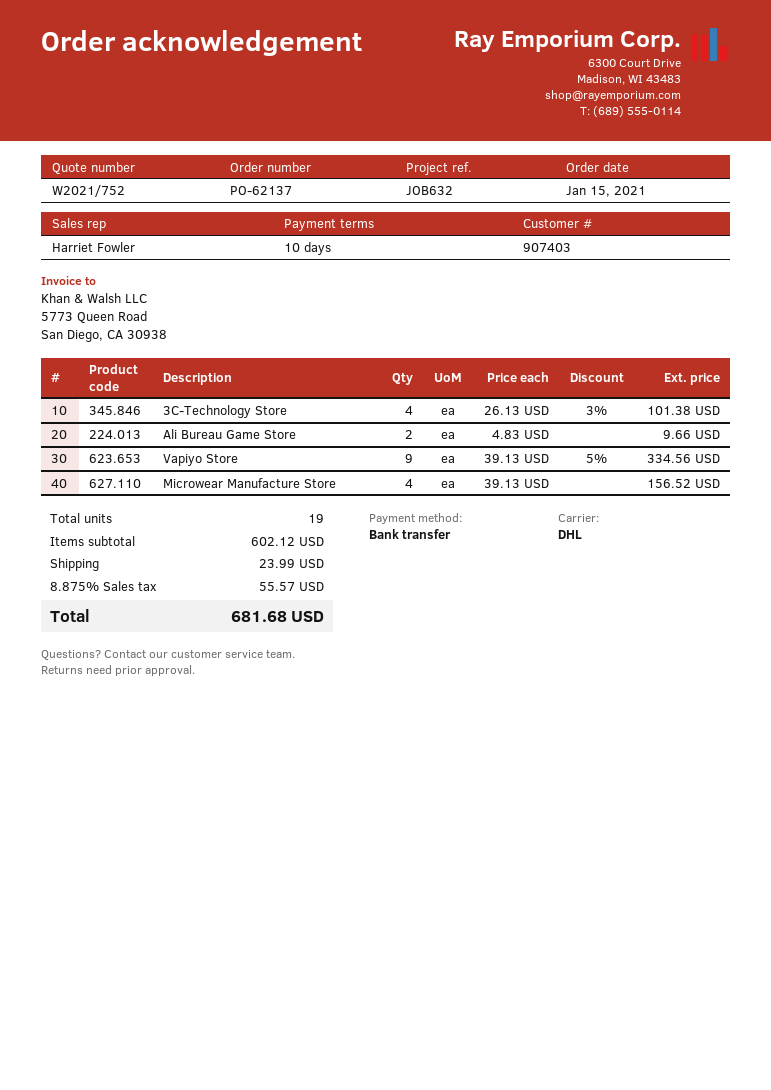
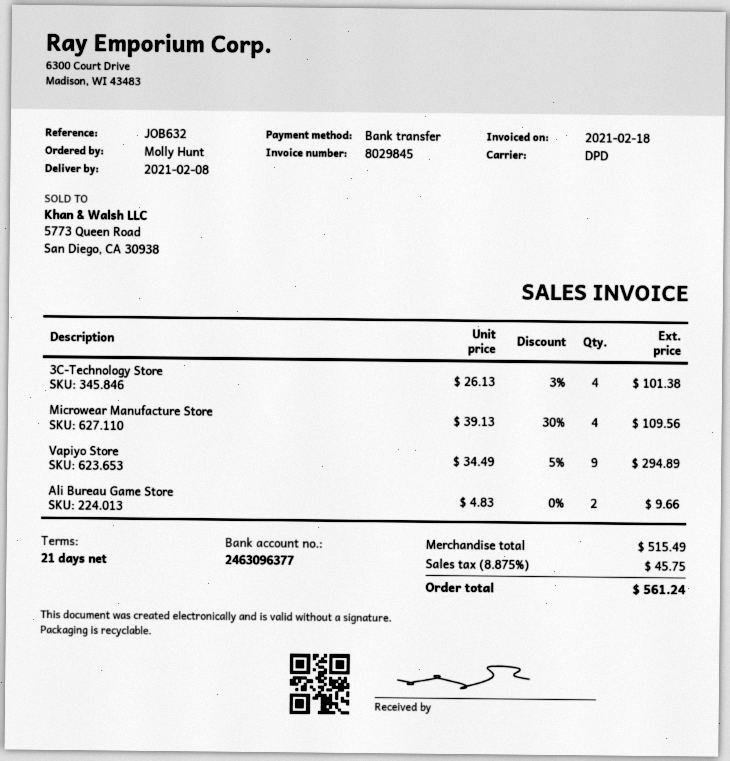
payment terms: 10 days -> 21 days
shipping method: DHL -> DPD
Vapiyo Store: 9 x 39.13 - 5% = 334.56 -> 9 x 34.49 - 5% = 294.89
Microwear Manufacture Store: 4 x 39.13 = 156.52 -> 4 x 39.13 - 30% = 109.56
subtotal: 602.12 -> 515.49
shipping: 23.99 -> none
tax: 8.875% = 55.57 -> 8.875% = 45.75
total: 681.68 -> 561.24

